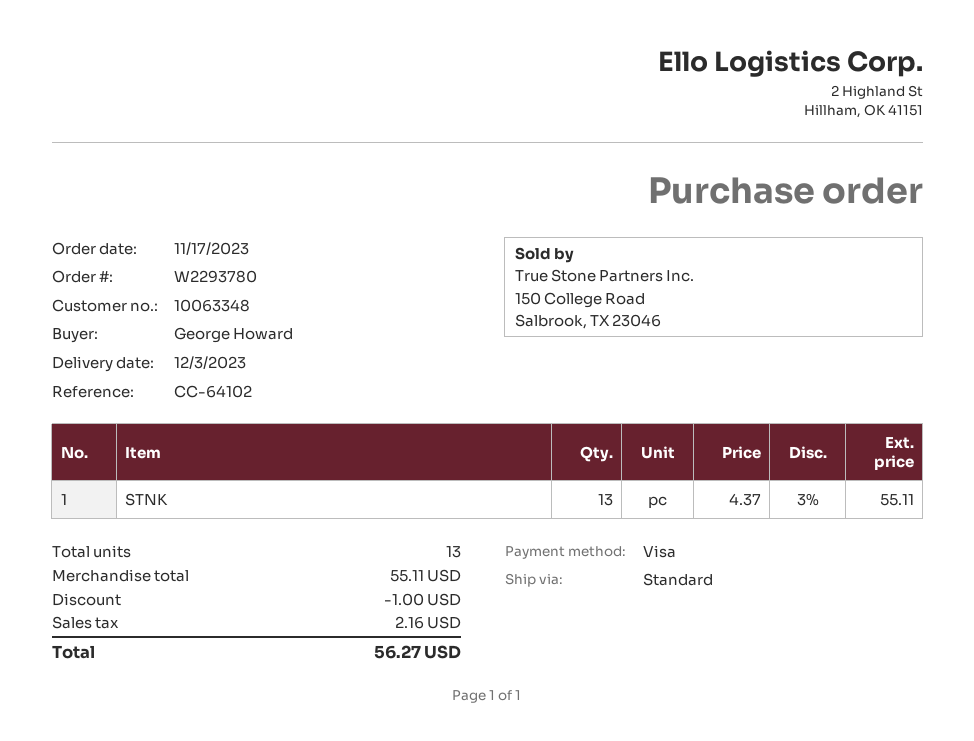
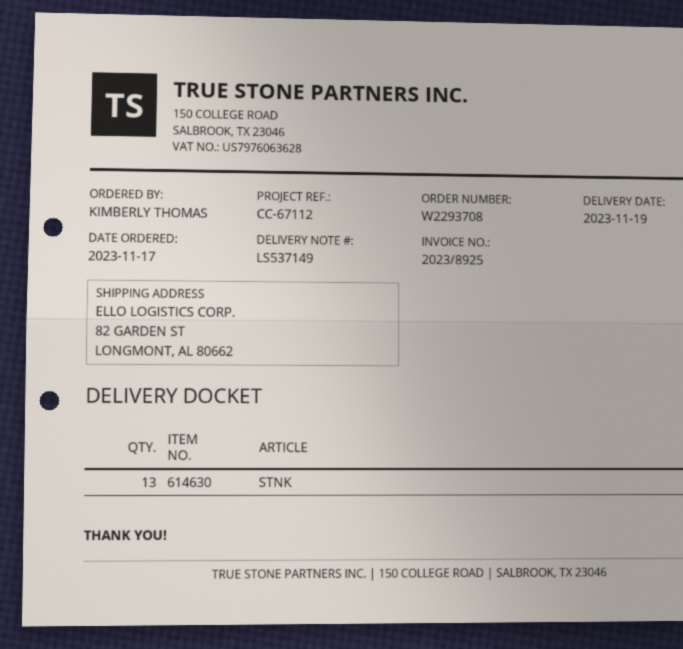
order number: W2293780 -> W2293708
delivery date: 2023-12-03 -> 2023-11-19
reference: CC-64102 -> CC-67112
ordered by: George Howard -> KIMBERLY THOMAS

